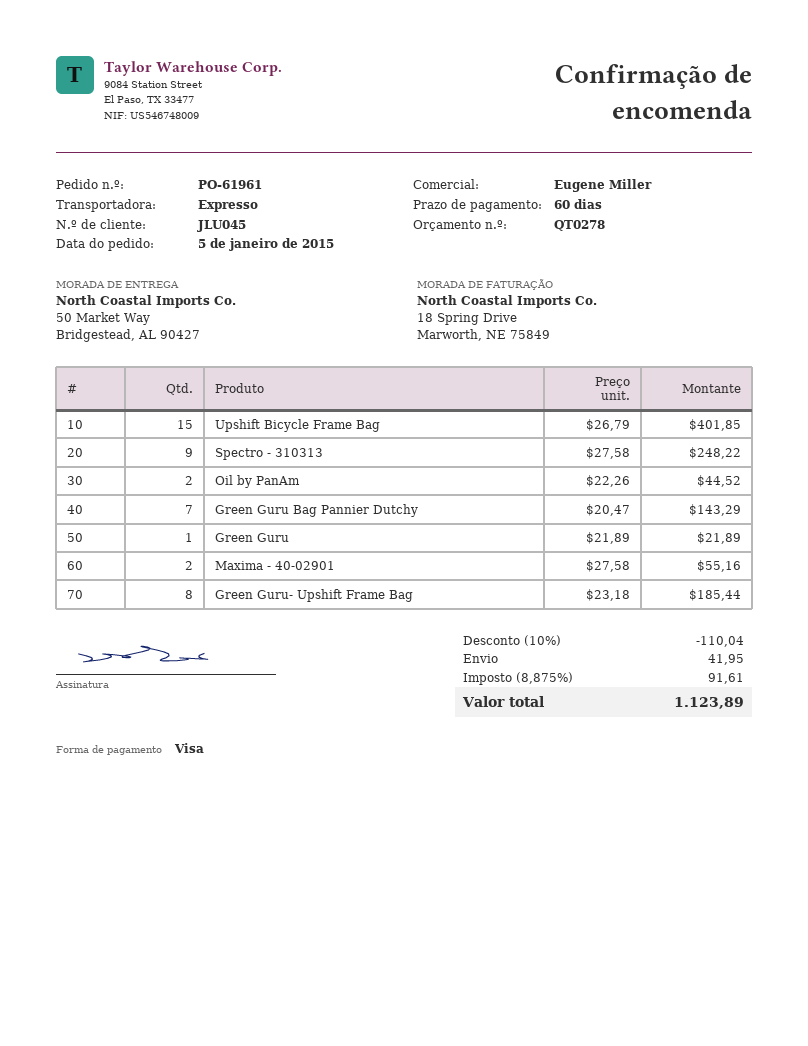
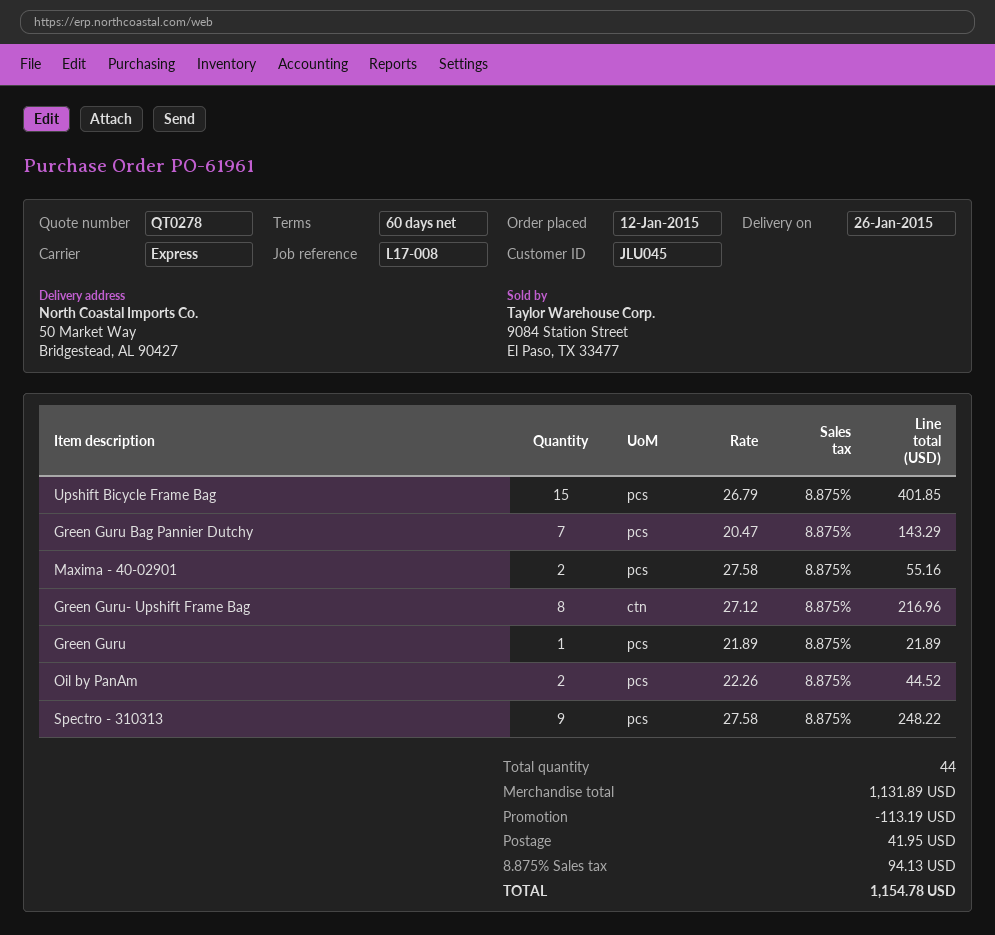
order date: 2015-01-05 -> 2015-01-12
Green Guru- Upshift Frame Bag: 8 x 23.18 = 185.44 -> 8 x 27.12 = 216.96
discount: 110.04 -> 113.19
tax: 8.875% = 91.61 -> 8.875% = 94.13
total: 1123.89 -> 1154.78

